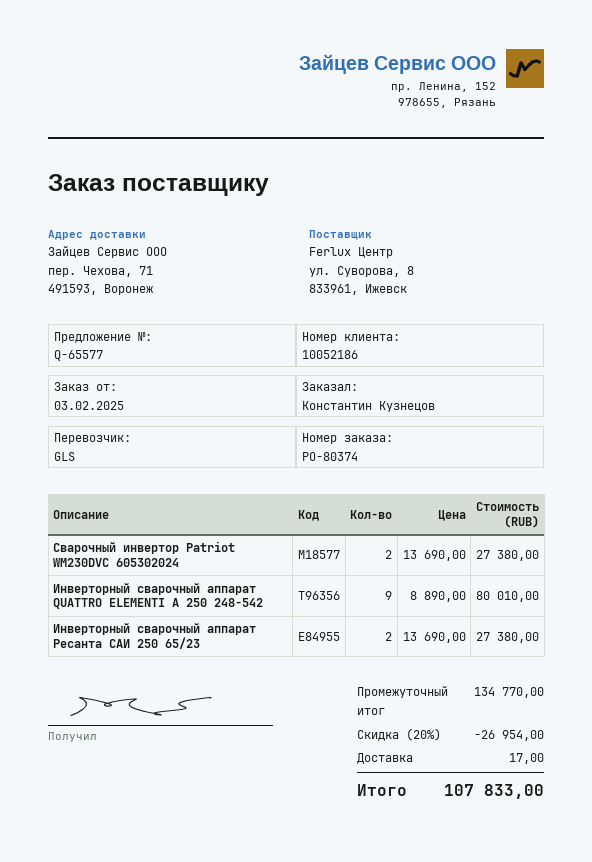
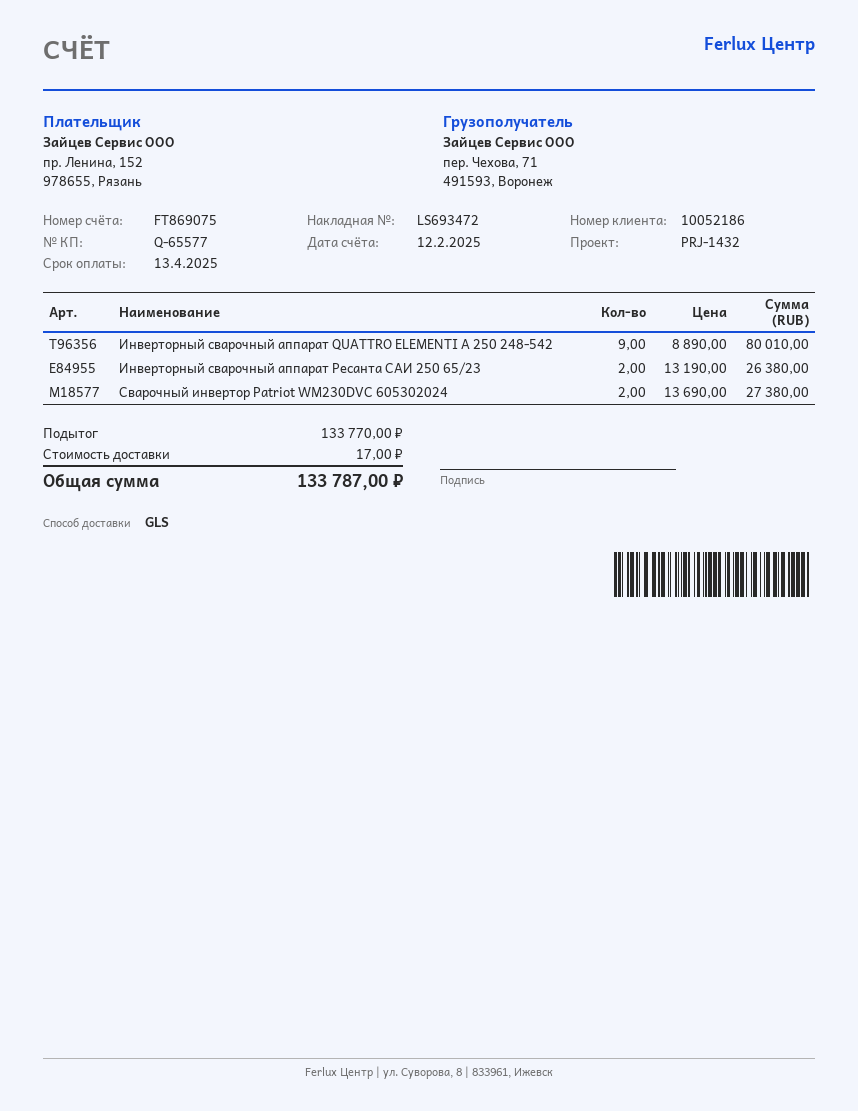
Инверторный сварочный аппарат Ресанта САИ 250 65/23: 2 x 13690.00 = 27380.00 -> 2 x 13190.00 = 26380.00
subtotal: 134770.00 -> 133770.00
discount: 20% = 26954.00 -> none
total: 107833.00 -> 133787.00

